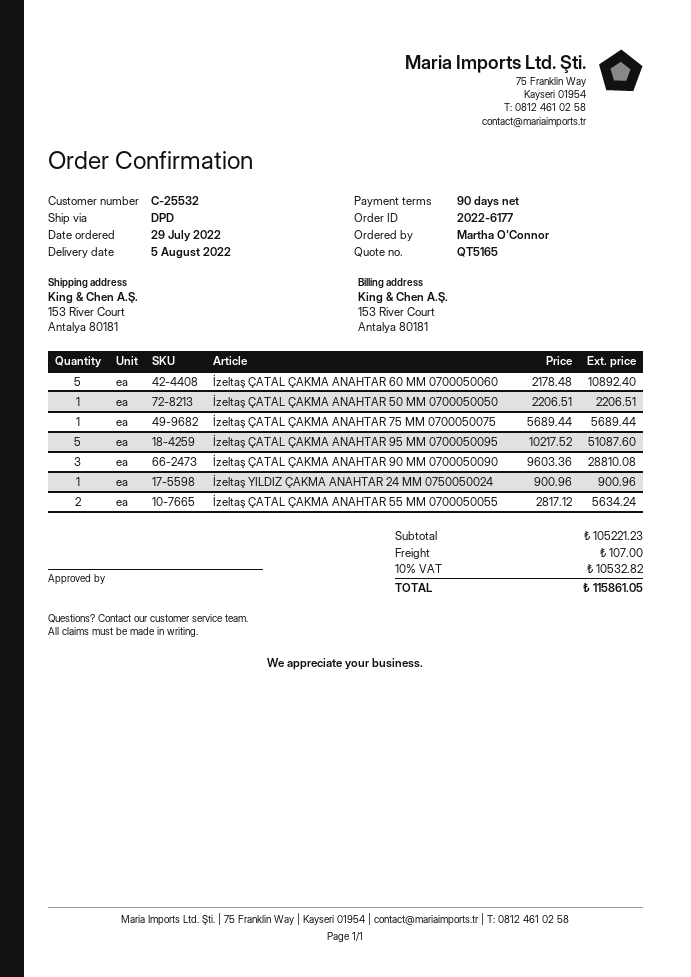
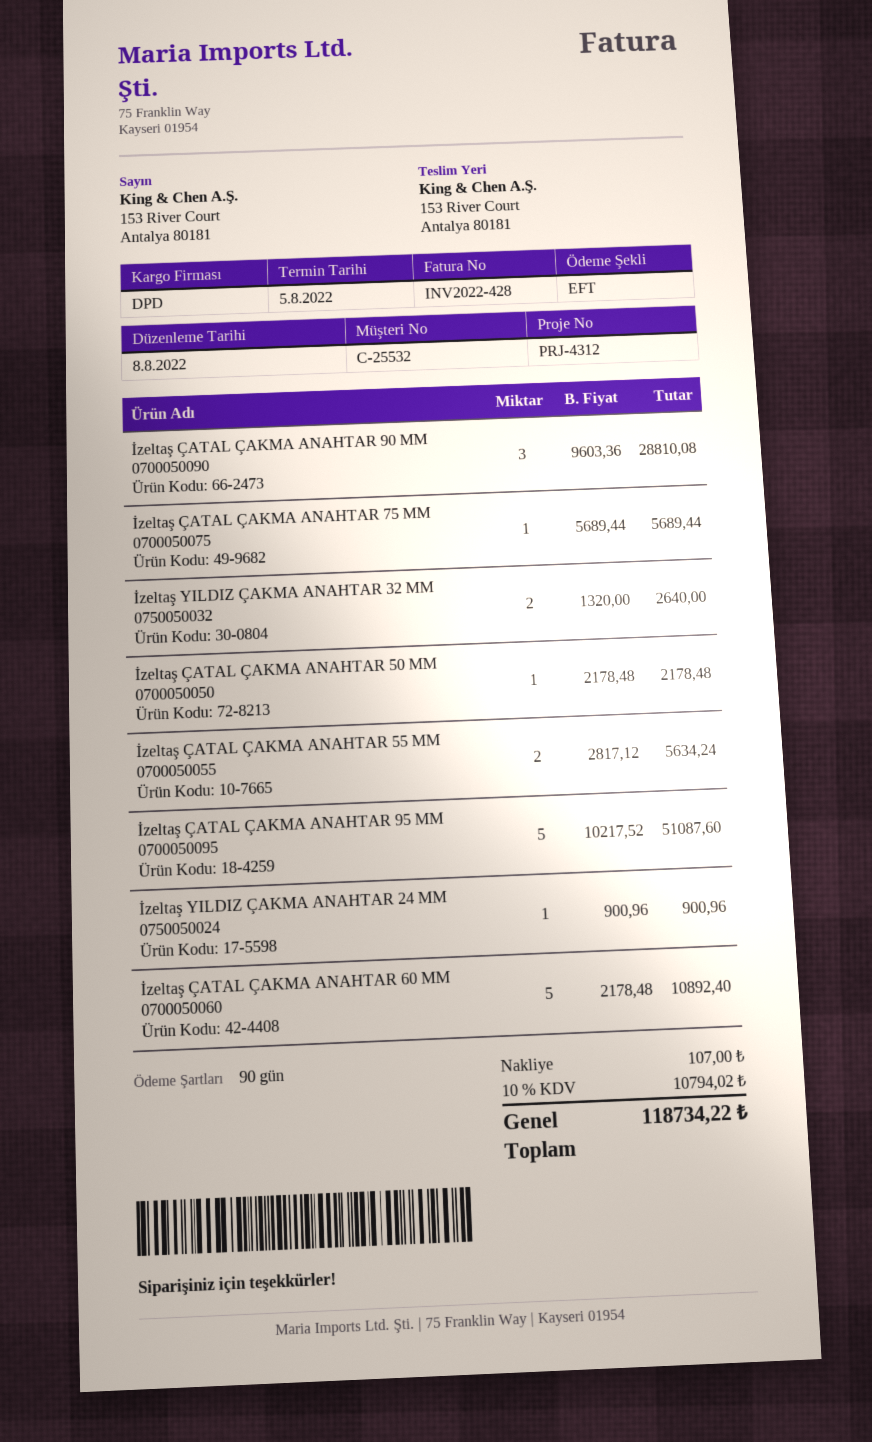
İzeltaş ÇATAL ÇAKMA ANAHTAR 50 MM 0700050050: 1 x 2206.51 = 2206.51 -> 1 x 2178.48 = 2178.48
İzeltaş YILDIZ ÇAKMA ANAHTAR 32 MM 0750050032: none -> 2 x 1320.00 = 2640.00
tax: 10% = 10532.82 -> 10% = 10794.02
total: 115861.05 -> 118734.22

